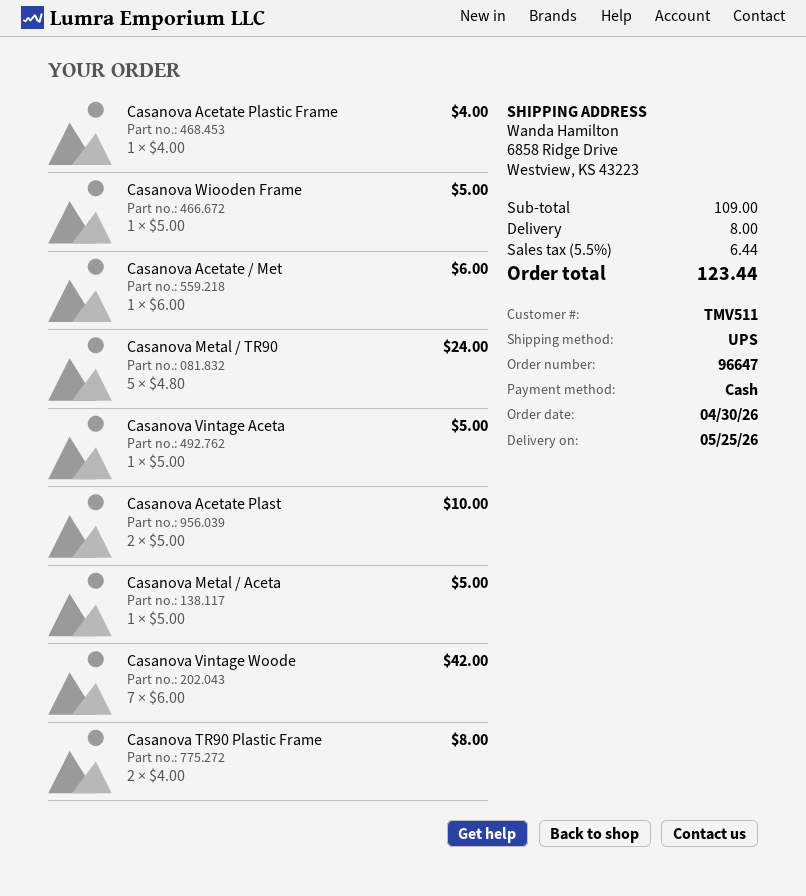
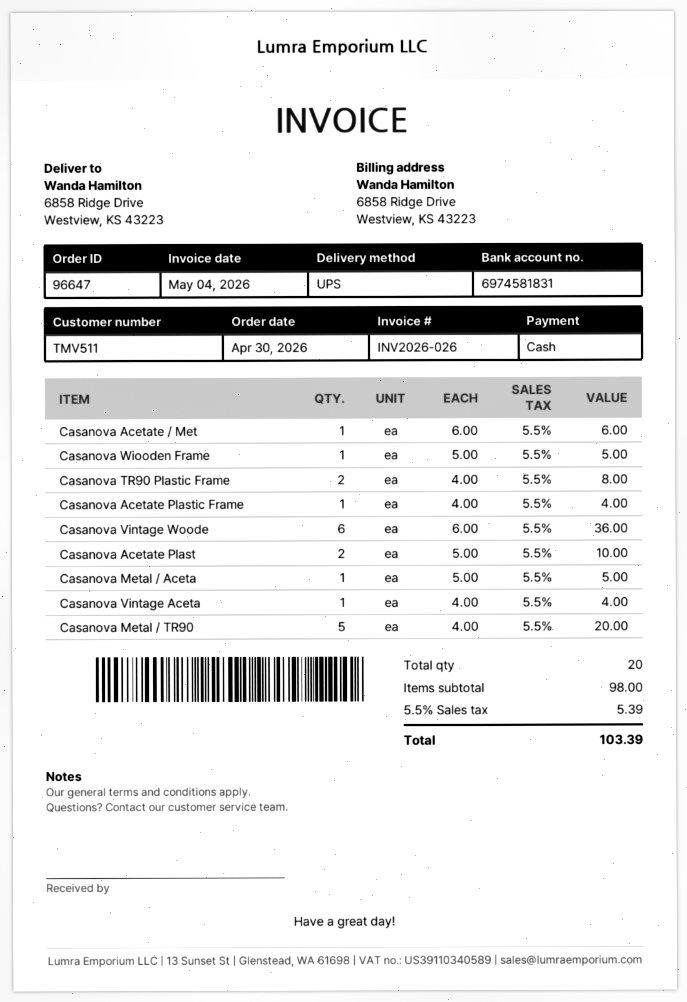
Casanova Metal / TR90: 5 x 4.80 = 24.00 -> 5 x 4.00 = 20.00
Casanova Vintage Aceta: 1 x 5.00 = 5.00 -> 1 x 4.00 = 4.00
Casanova Vintage Woode: 7 x 6.00 = 42.00 -> 6 x 6.00 = 36.00
subtotal: 109.00 -> 98.00
shipping: 8.00 -> none
tax: 5.5% = 6.44 -> 5.5% = 5.39
total: 123.44 -> 103.39

